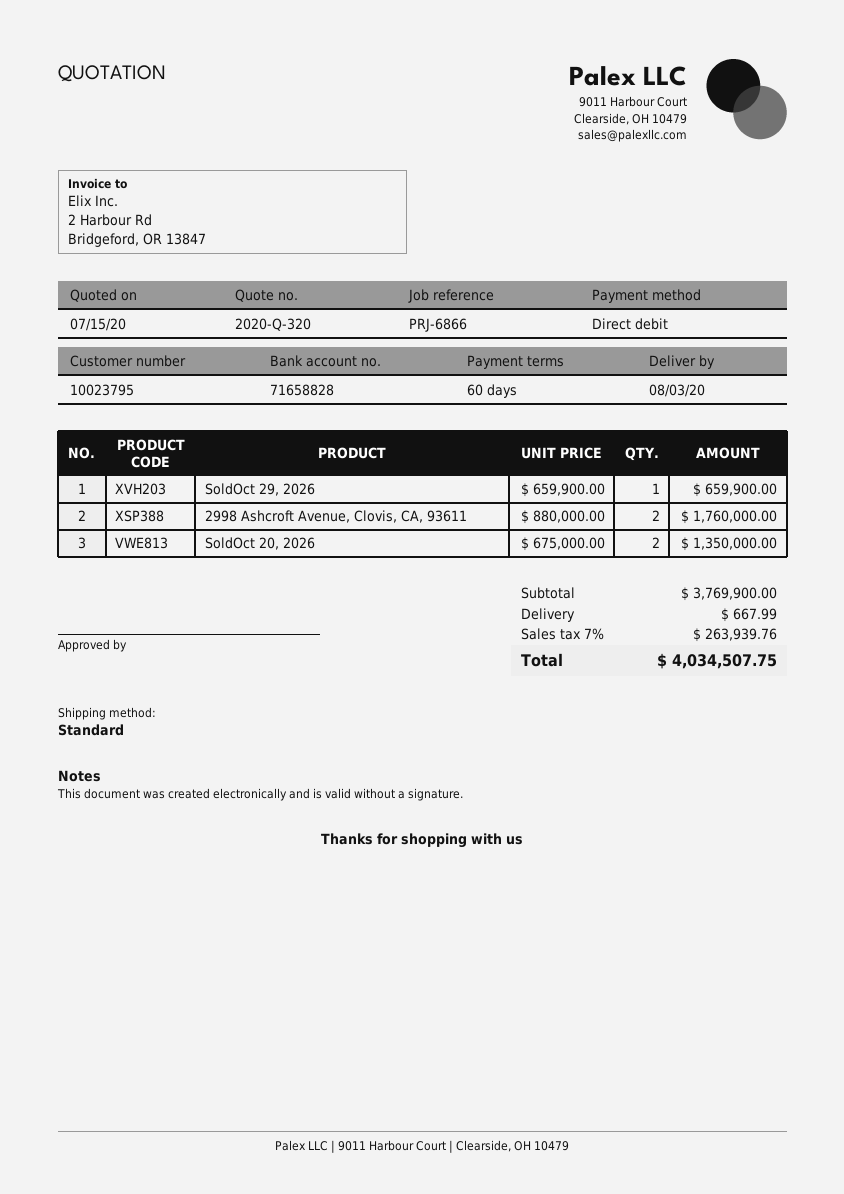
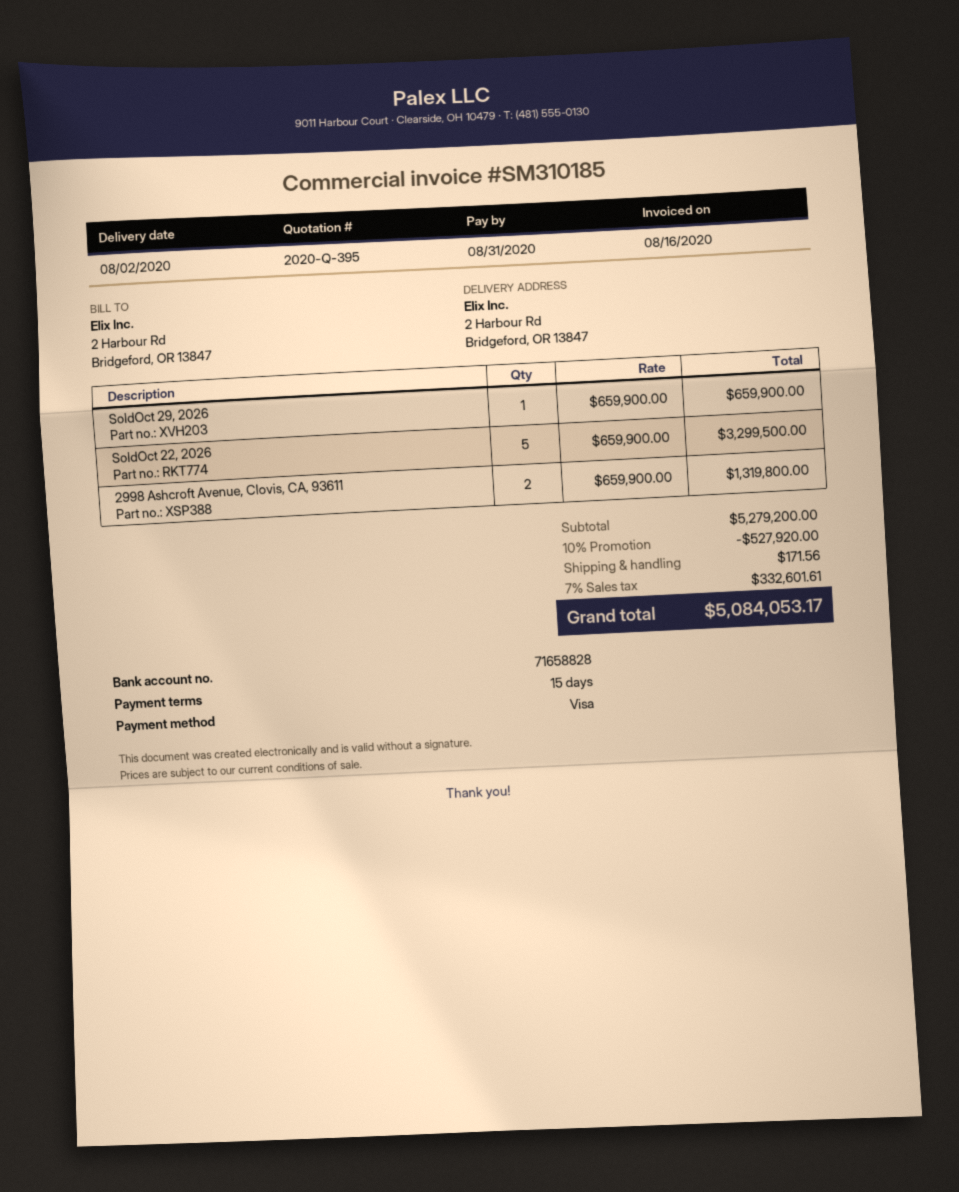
quote number: 2020-Q-320 -> 2020-Q-395
delivery date: 2020-08-03 -> 2020-08-02
payment terms: 60 days -> 15 days
payment method: direct debit -> Visa
2998 Ashcroft Avenue, Clovis, CA, 93611: 2 x 880000.00 = 1760000.00 -> 2 x 659900.00 = 1319800.00
SoldOct 20, 2026: 2 x 675000.00 = 1350000.00 -> none
SoldOct 22, 2026: none -> 5 x 659900.00 = 3299500.00
subtotal: 3769900.00 -> 5279200.00
discount: none -> 10% = 527920.00
shipping: 667.99 -> 171.56
tax: 7% = 263939.76 -> 7% = 332601.61
total: 4034507.75 -> 5084053.17

